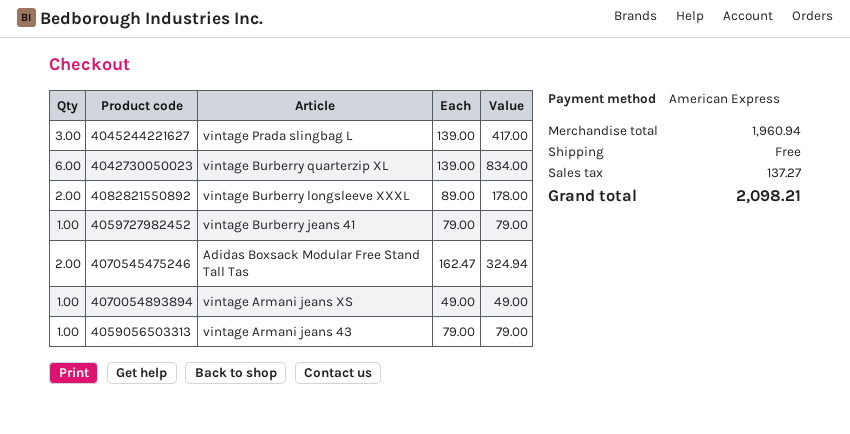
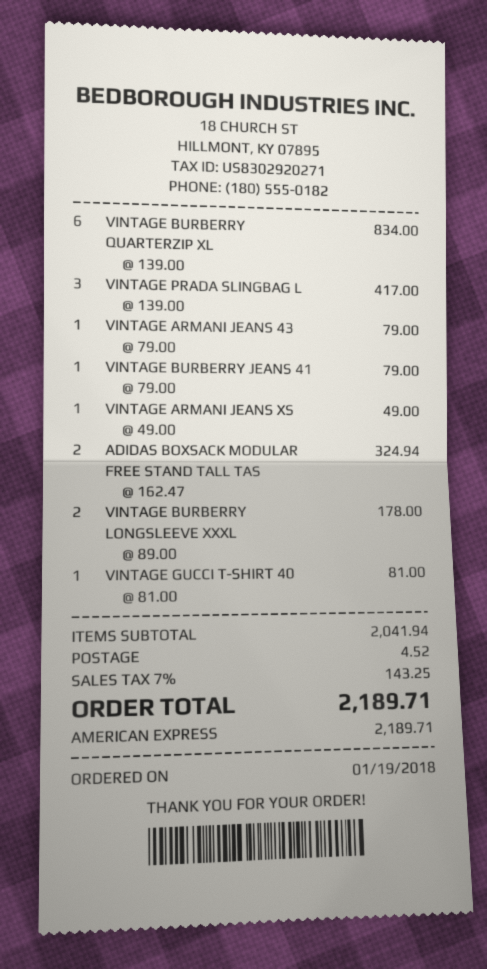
VINTAGE GUCCI T-SHIRT 40: none -> 1 x 81.00 = 81.00
subtotal: 1960.94 -> 2041.94
shipping: 0.00 -> 4.52
tax: 137.27 -> 143.25
total: 2098.21 -> 2189.71

